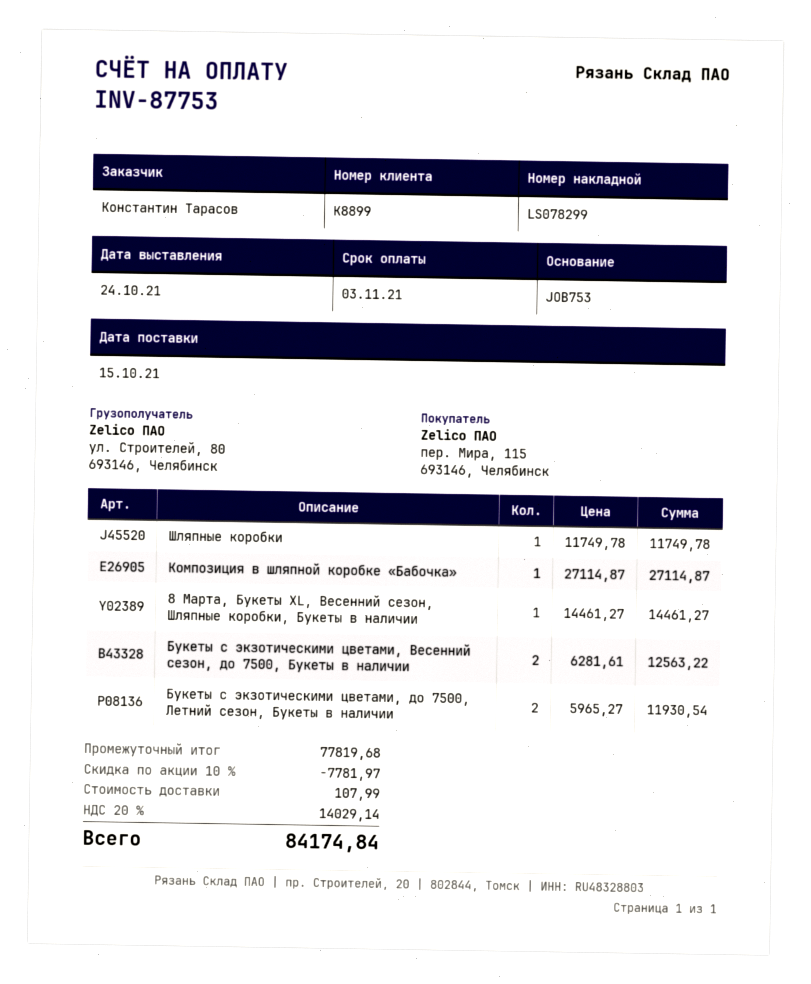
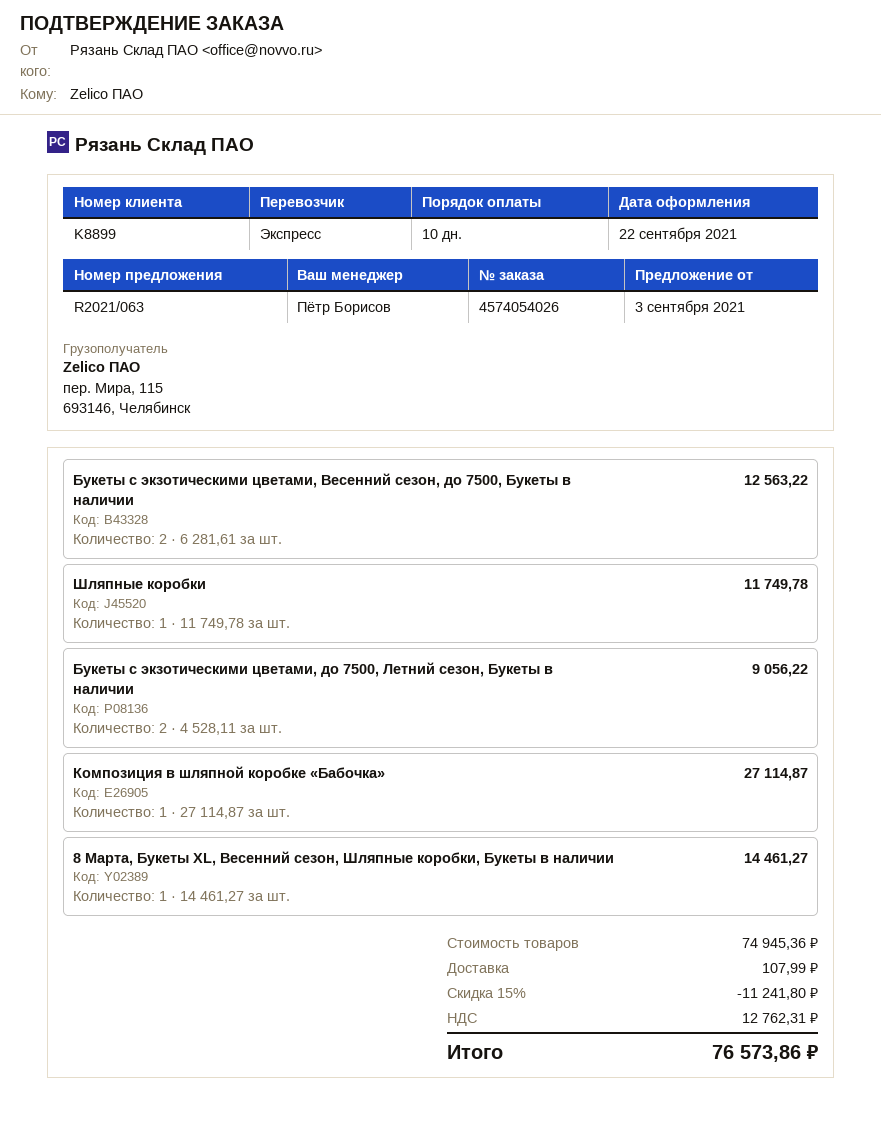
ship to: ул. Строителей, 80, 693146, Челябинск -> пер. Мира, 115, 693146, Челябинск
Букеты с экзотическими цветами, до 7500, Летний сезон, Букеты в наличии: 2 x 5965.27 = 11930.54 -> 2 x 4528.11 = 9056.22
subtotal: 77819.68 -> 74945.36
discount: 10% = 7781.97 -> 15% = 11241.80
tax: 14029.14 -> 12762.31
total: 84174.84 -> 76573.86

